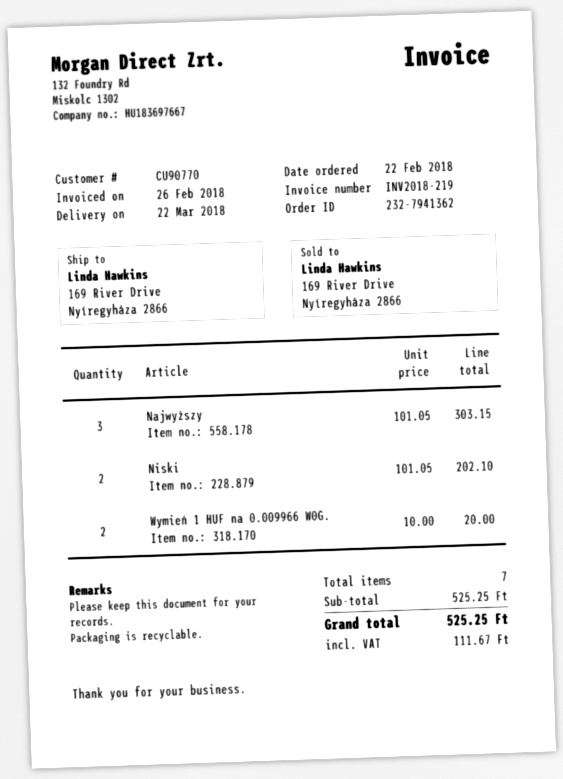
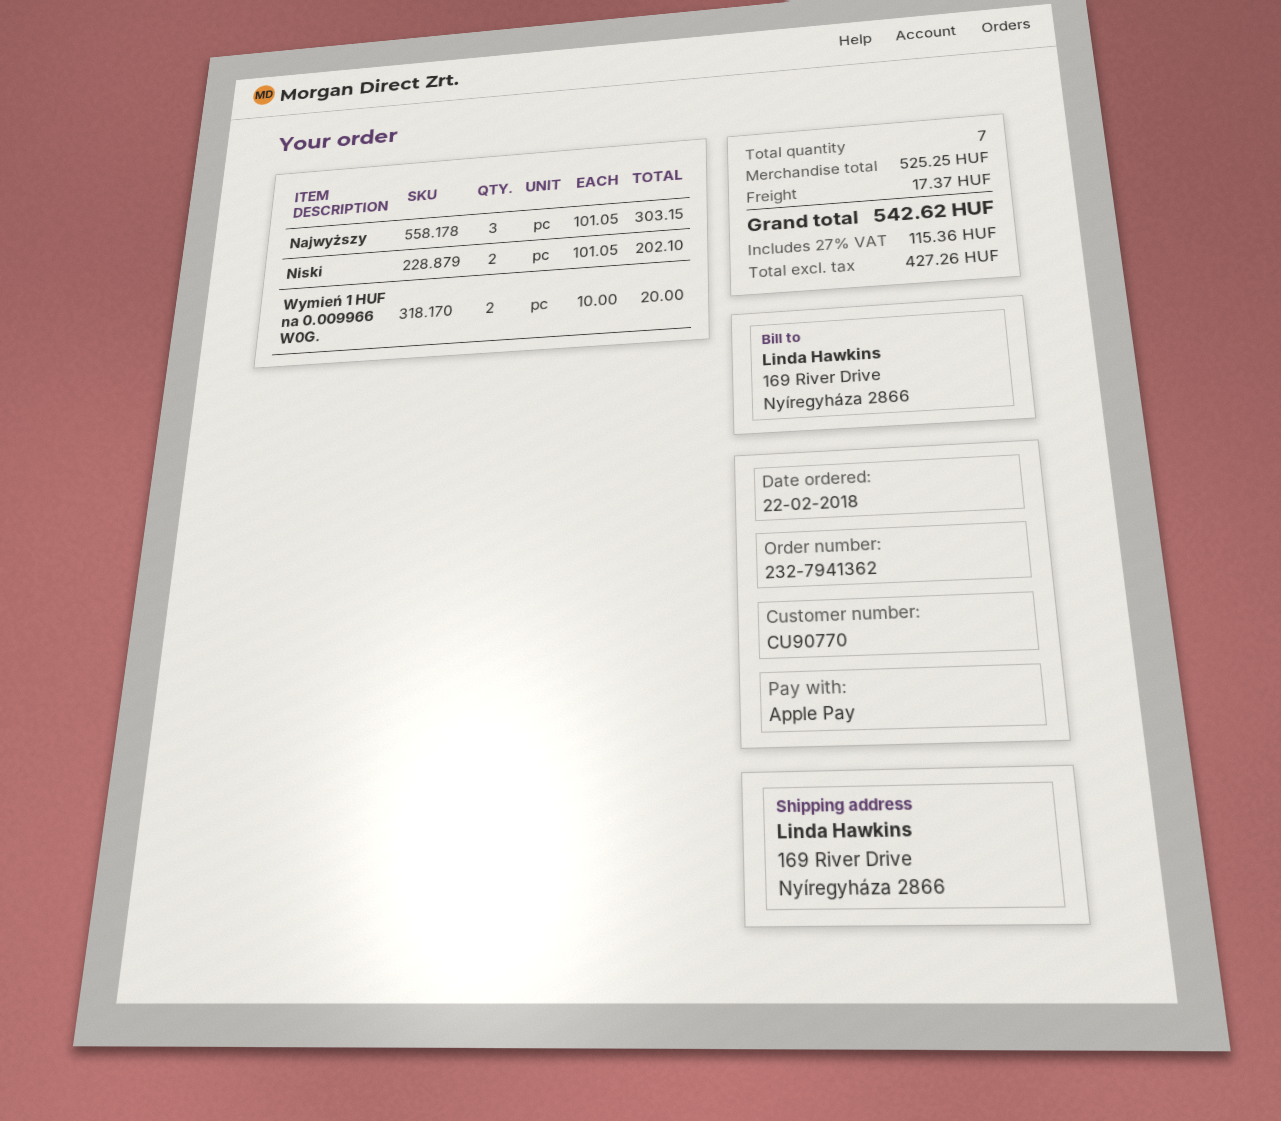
shipping: none -> 17.37
tax: 111.67 -> 115.36
total: 525.25 -> 542.62

